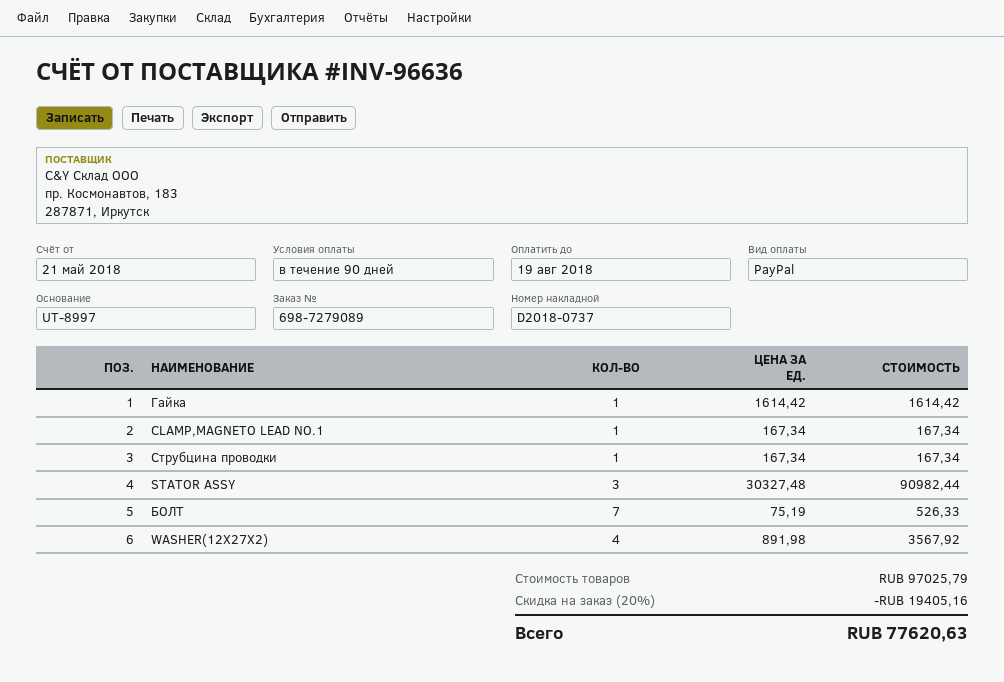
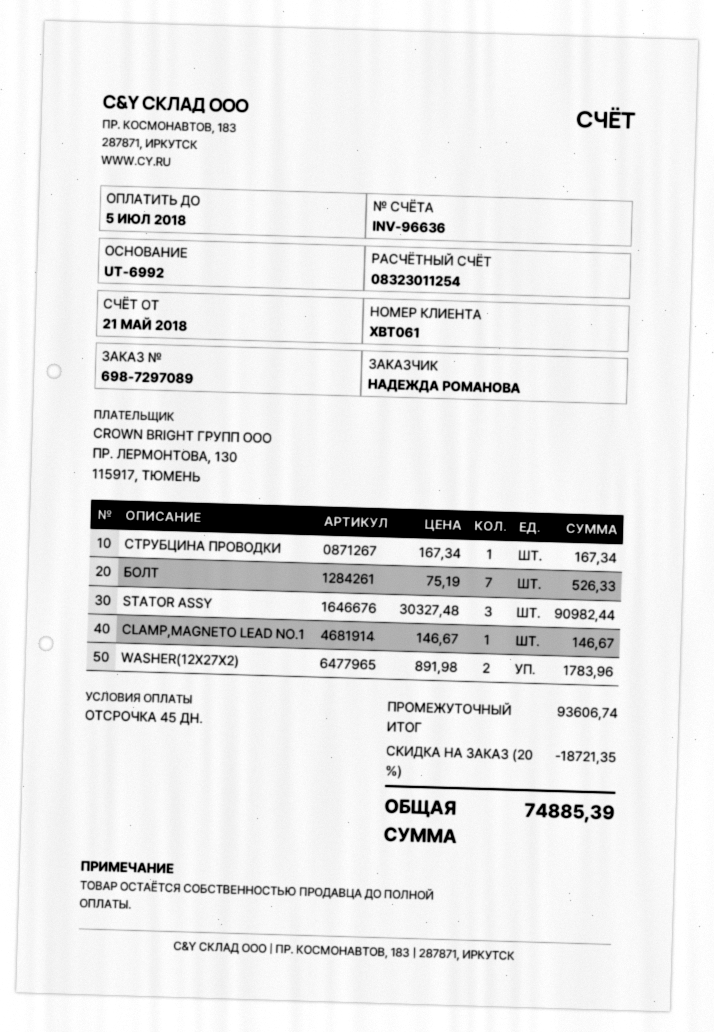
order number: 698-7279089 -> 698-7297089
payment terms: 90 days -> 45 days
due date: 2018-08-19 -> 2018-07-05
reference: UT-8997 -> UT-6992
Гайка: 1 x 1614.42 = 1614.42 -> none
CLAMP,MAGNETO LEAD NO.1: 1 x 167.34 = 167.34 -> 1 x 146.67 = 146.67
WASHER(12X27X2): 4 x 891.98 = 3567.92 -> 2 x 891.98 = 1783.96
subtotal: 97025.79 -> 93606.74
discount: 20% = 19405.16 -> 20% = 18721.35
total: 77620.63 -> 74885.39

